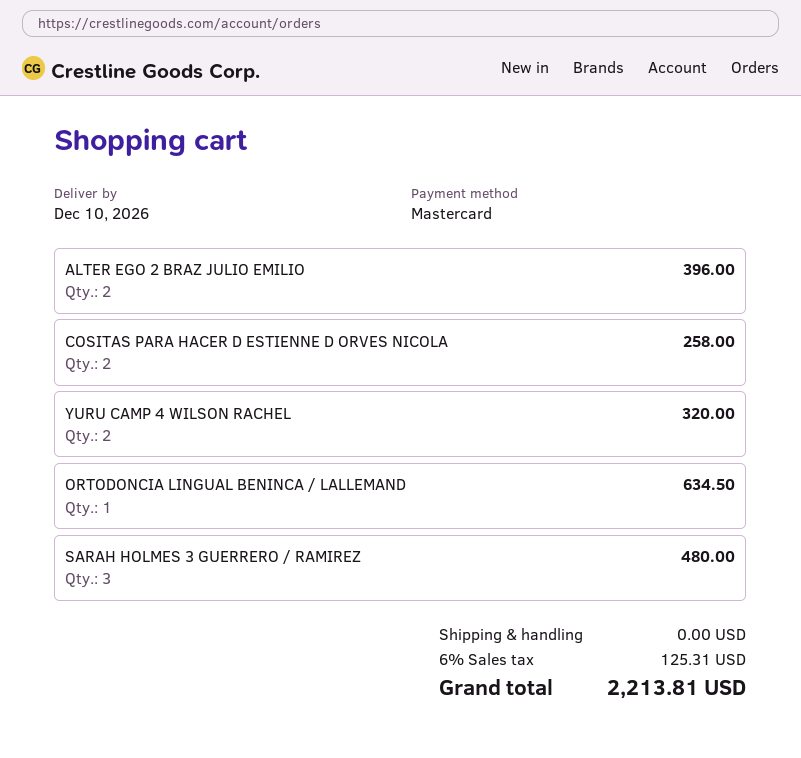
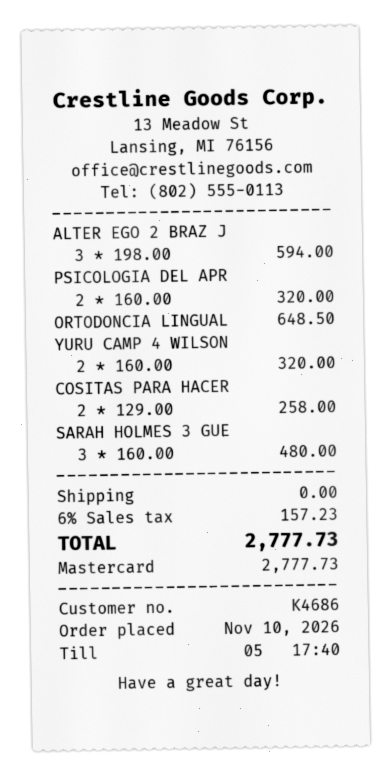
ALTER EGO 2 BRAZ JULIO EMILIO: 2 for 396.00 -> 3 for 594.00
ORTODONCIA LINGUAL BENINCA / LALLEMAND: 1 for 634.50 -> 1 for 648.50
PSICOLOGIA DEL APR: none -> 2 for 320.00
tax: 6% = 125.31 -> 6% = 157.23
total: 2213.81 -> 2777.73

